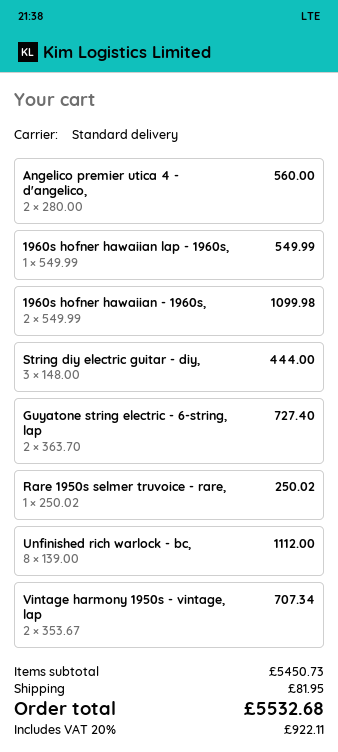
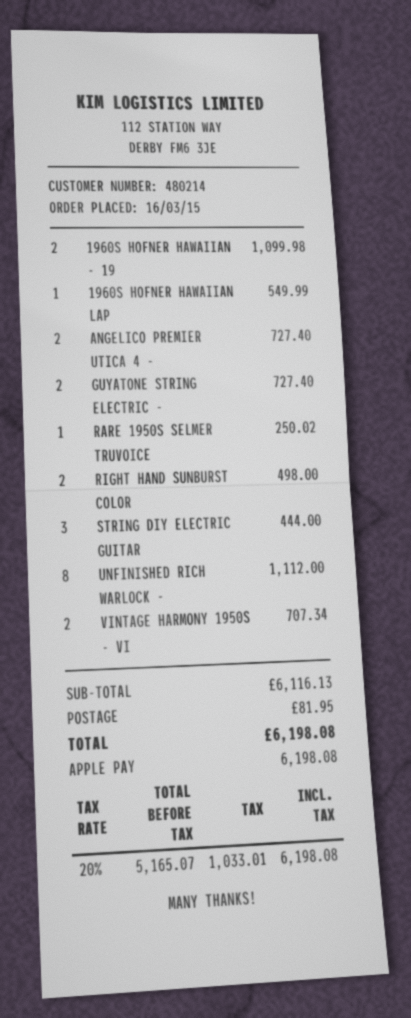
Angelico premier utica 4 - d'angelico,: 2 for 560.00 -> 2 for 727.40
RIGHT HAND SUNBURST COLOR: none -> 2 for 498.00
subtotal: 5450.73 -> 6116.13
tax: 20% = 922.11 -> 20% = 1033.01
total: 5532.68 -> 6198.08

